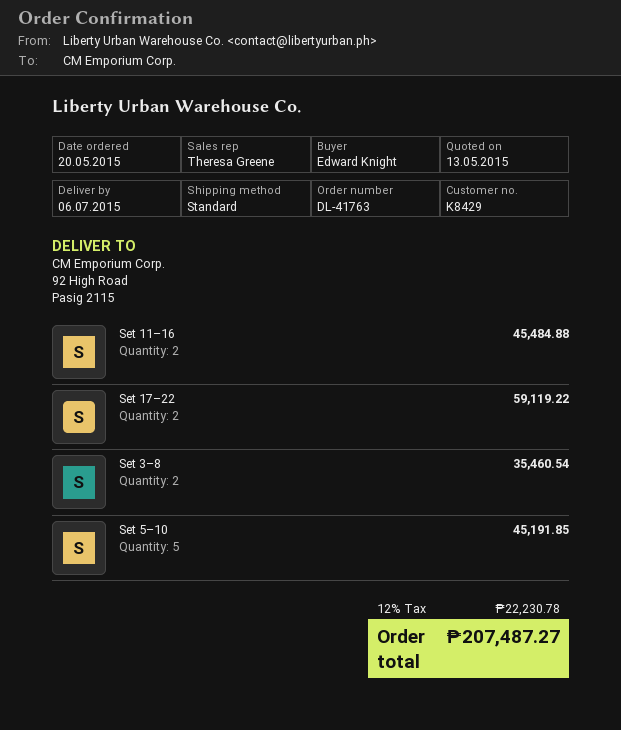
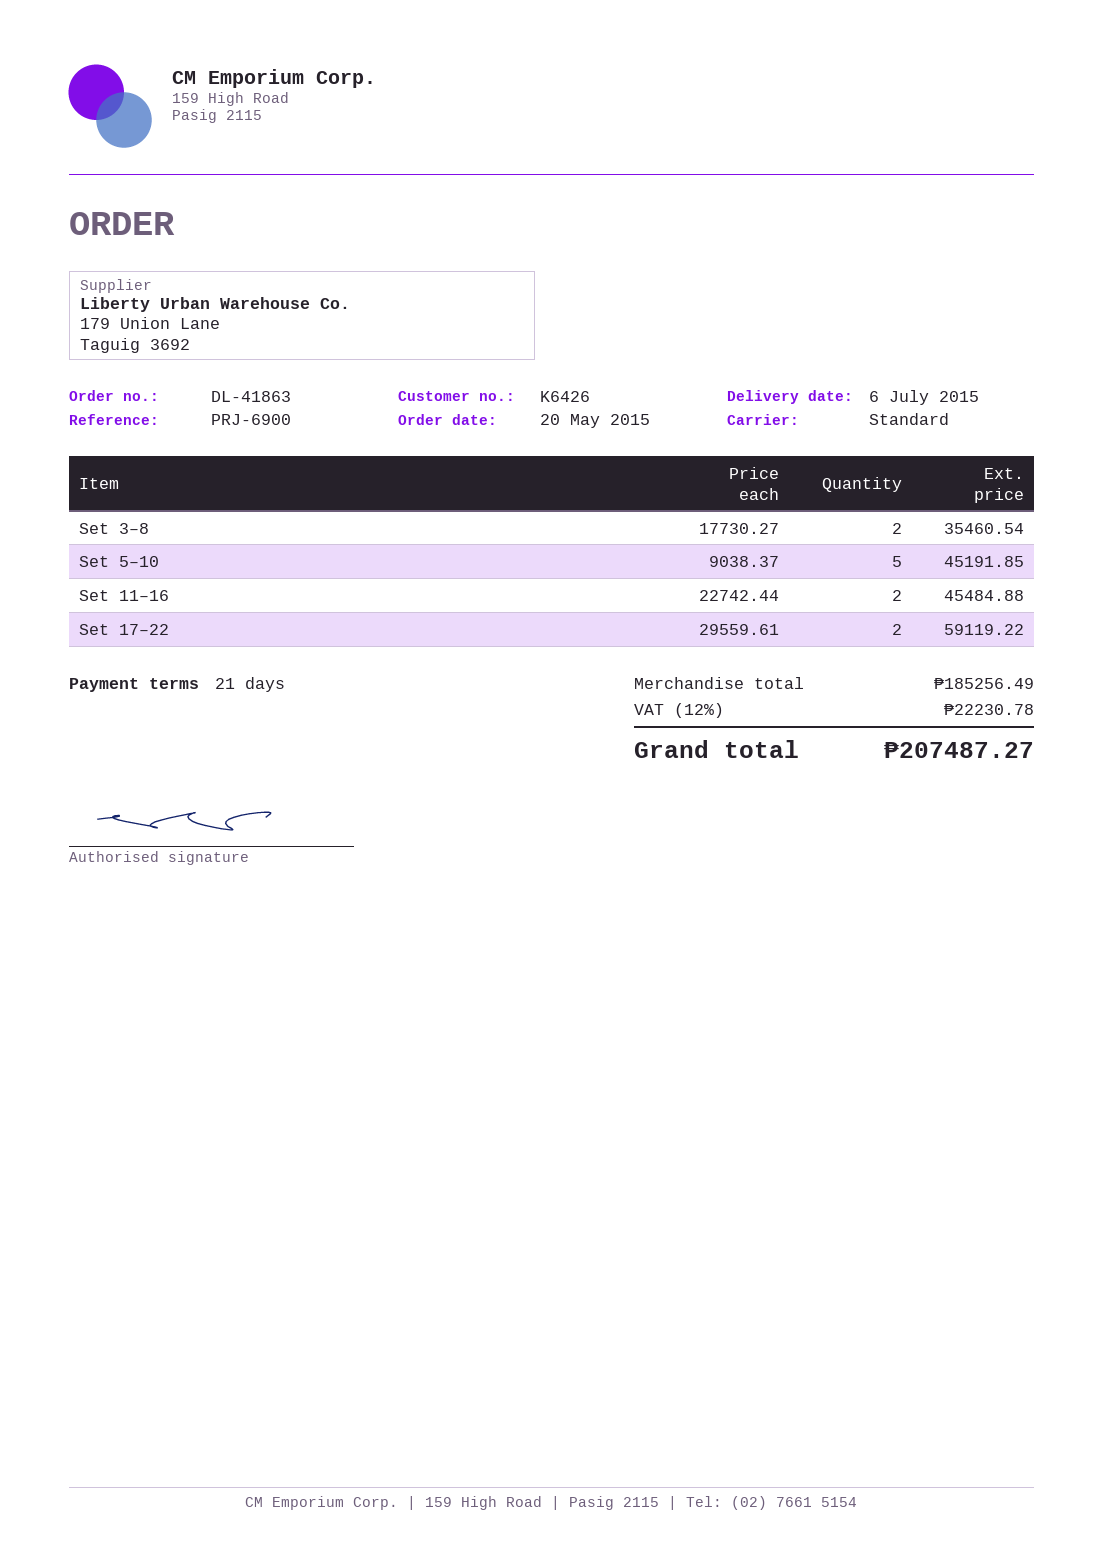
order number: DL-41763 -> DL-41863
customer number: K8429 -> K6426

